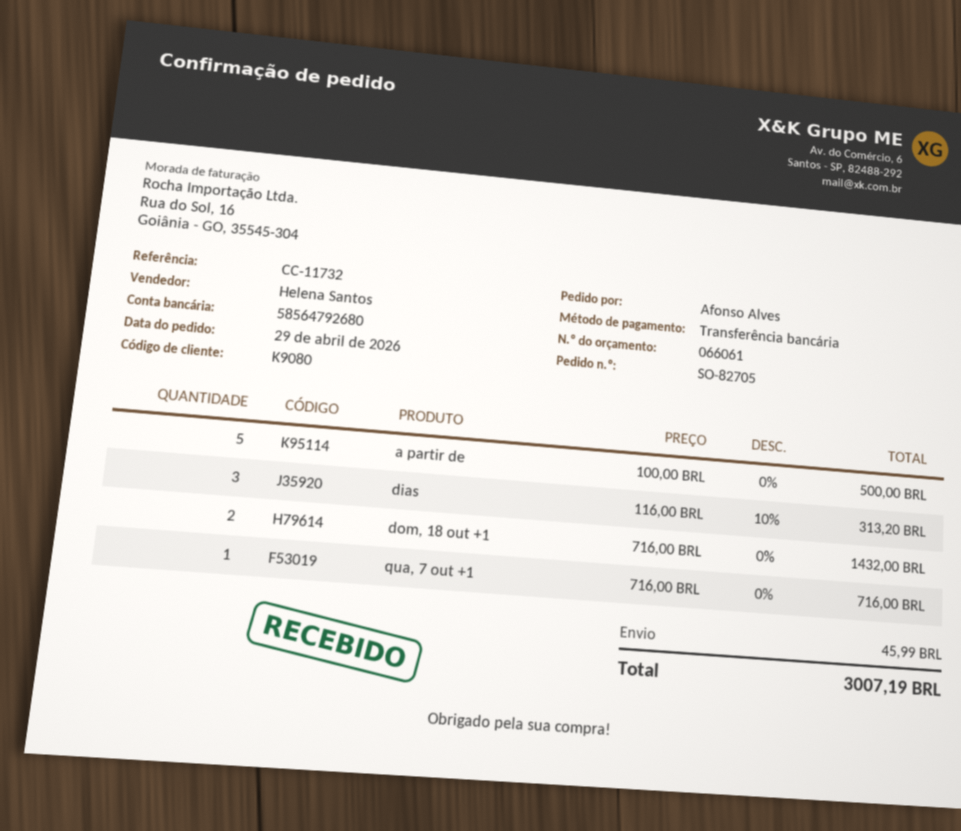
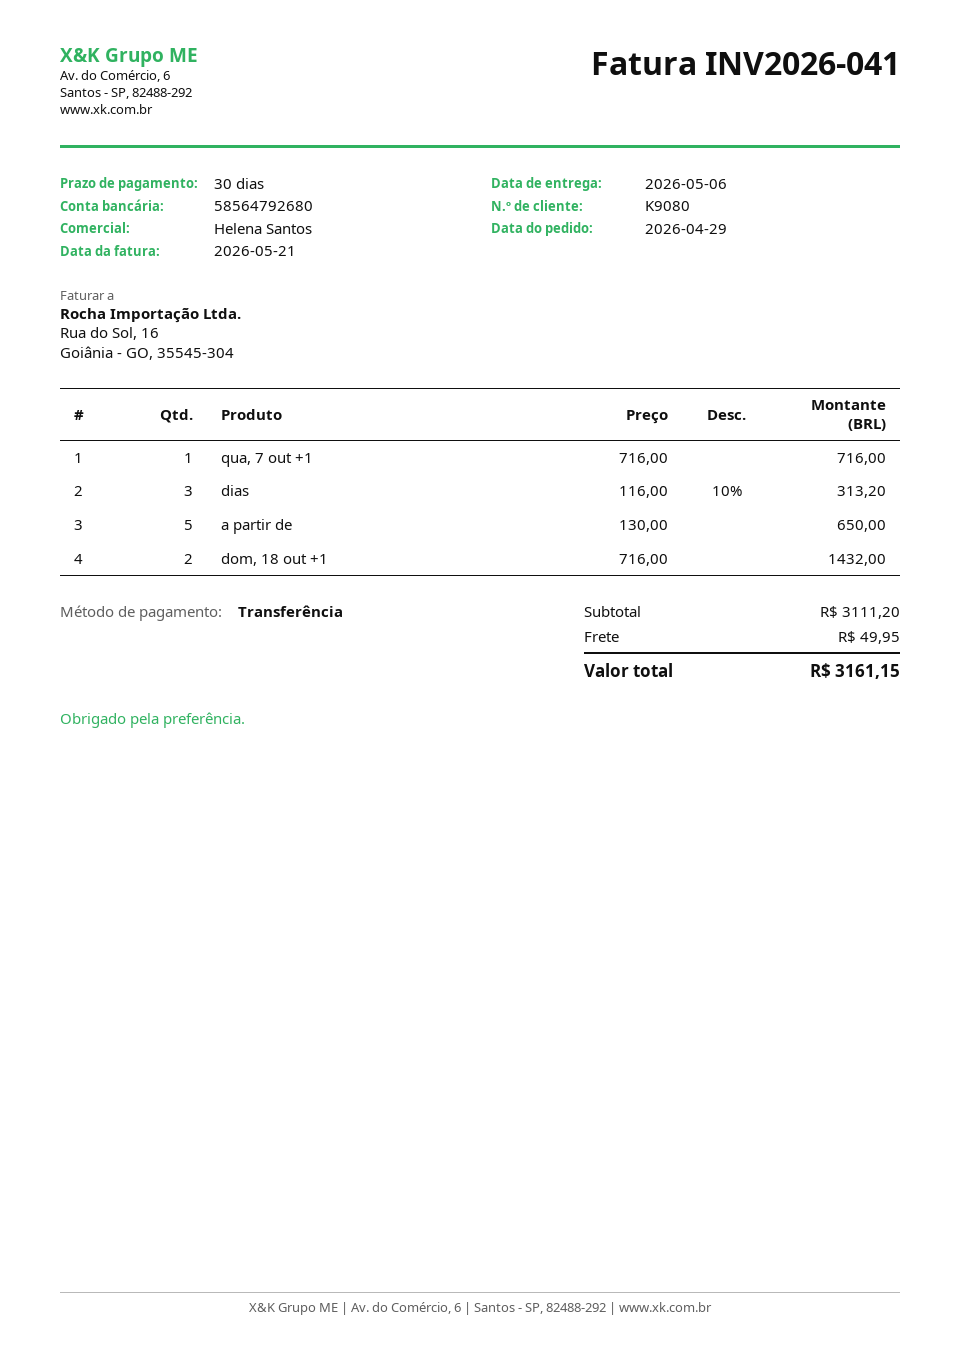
a partir de: 5 x 100.00 = 500.00 -> 5 x 130.00 = 650.00
shipping: 45.99 -> 49.95
total: 3007.19 -> 3161.15

